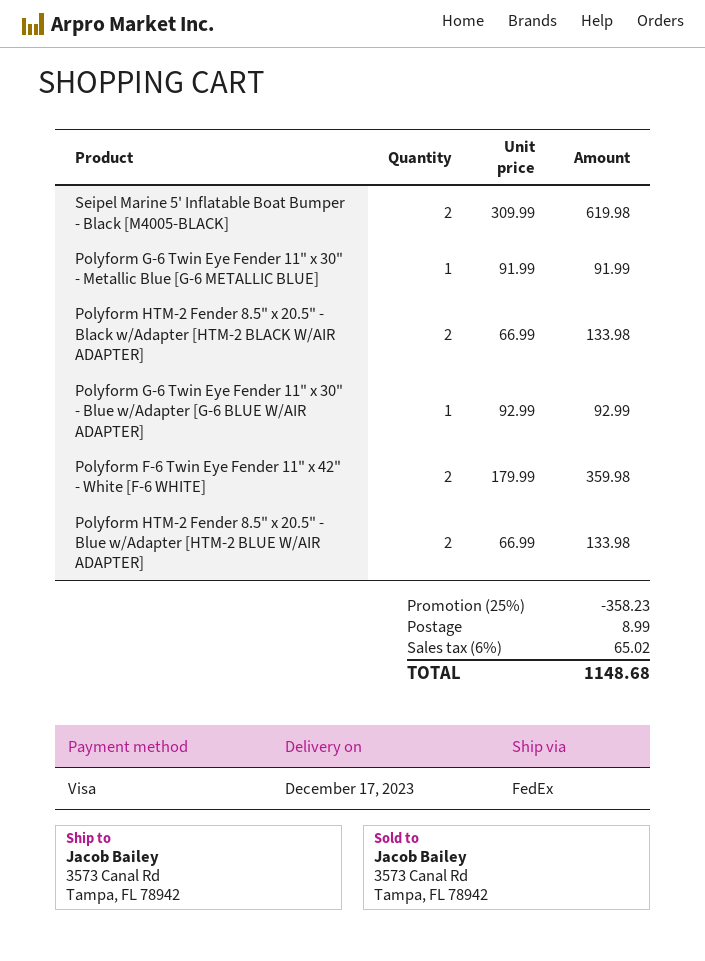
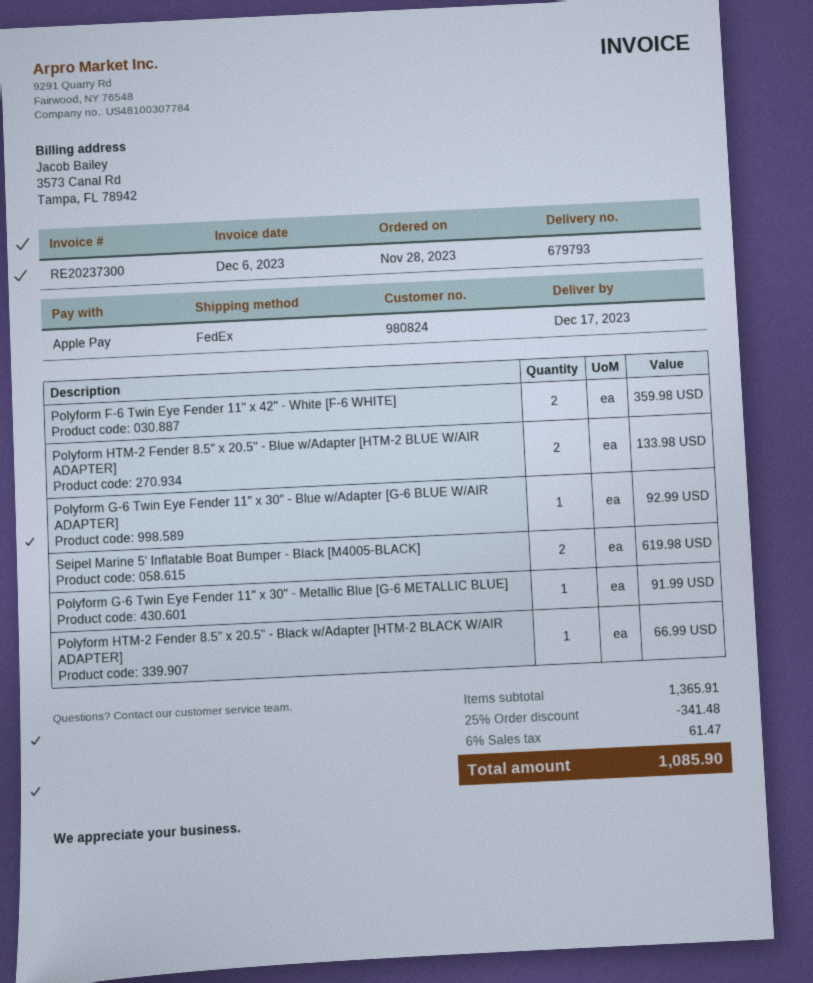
payment method: Visa -> Apple Pay
Polyform HTM-2 Fender 8.5" x 20.5" - Black w/Adapter [HTM-2 BLACK W/AIR ADAPTER]: 2 for 133.98 -> 1 for 66.99
discount: 25% = 358.23 -> 25% = 341.48
shipping: 8.99 -> none
tax: 6% = 65.02 -> 6% = 61.47
total: 1148.68 -> 1085.90

